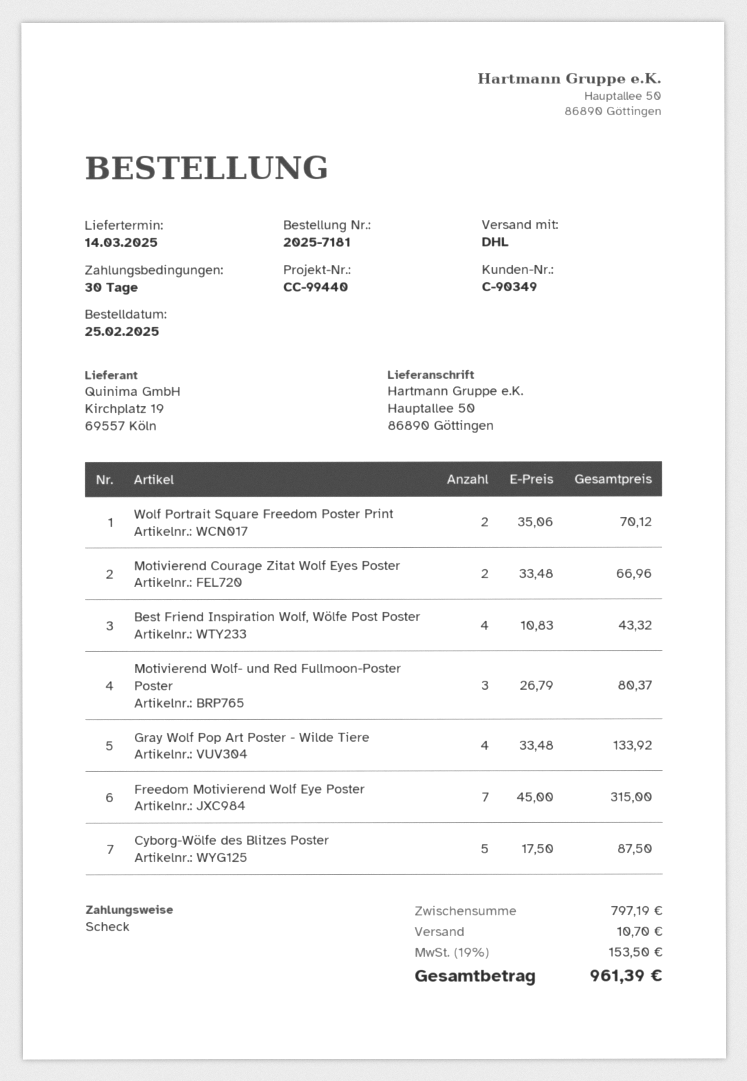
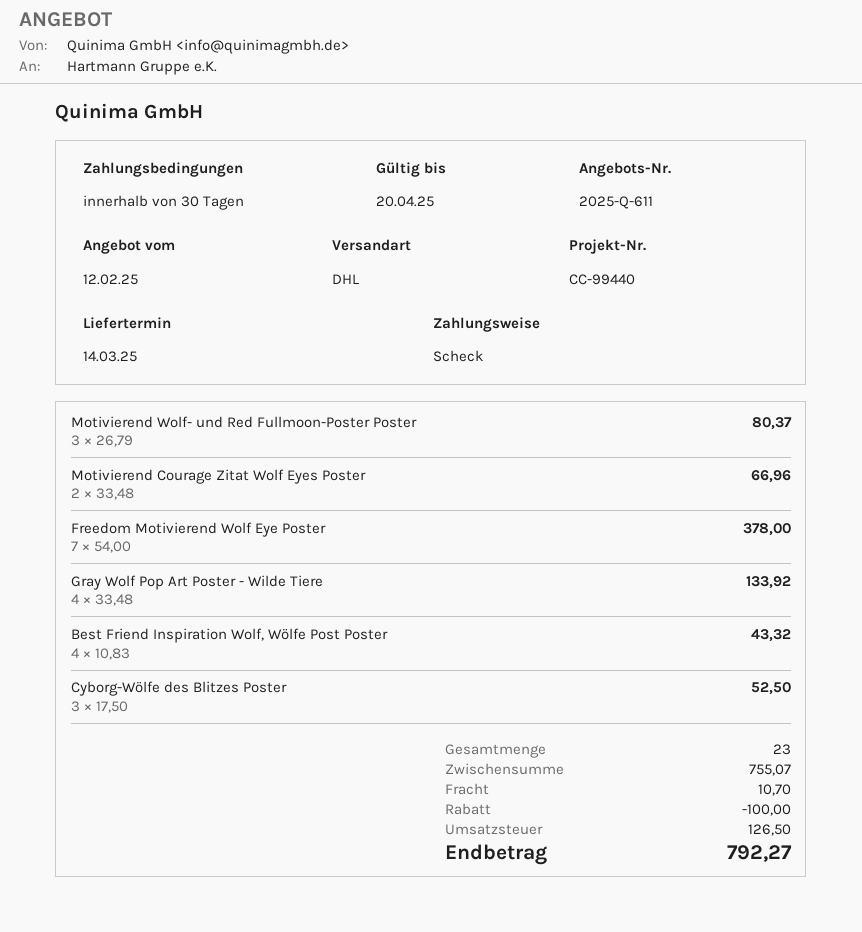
Wolf Portrait Square Freedom Poster Print: 2 x 35.06 = 70.12 -> none
Freedom Motivierend Wolf Eye Poster: 7 x 45.00 = 315.00 -> 7 x 54.00 = 378.00
Cyborg-Wölfe des Blitzes Poster: 5 x 17.50 = 87.50 -> 3 x 17.50 = 52.50
subtotal: 797.19 -> 755.07
discount: none -> 100.00
tax: 153.50 -> 126.50
total: 961.39 -> 792.27

